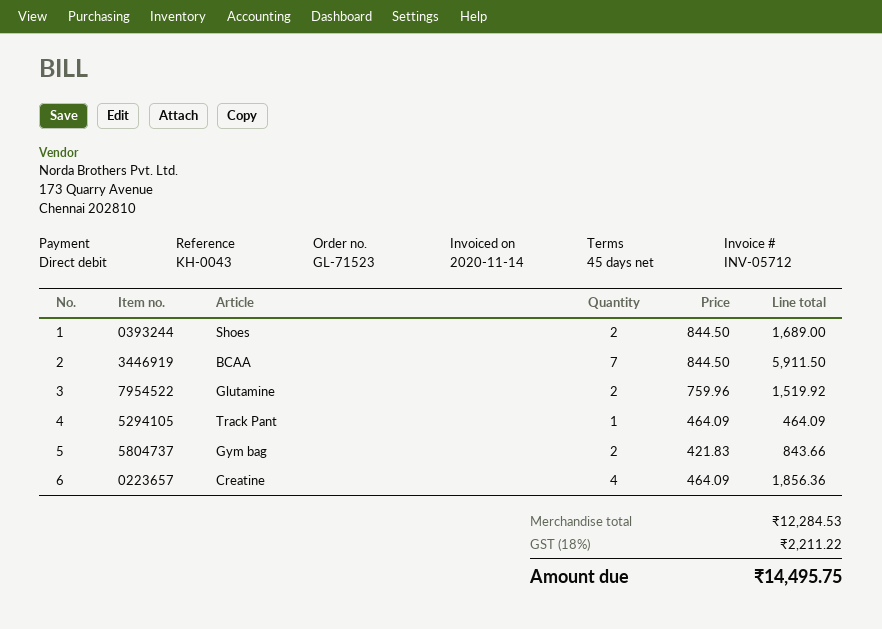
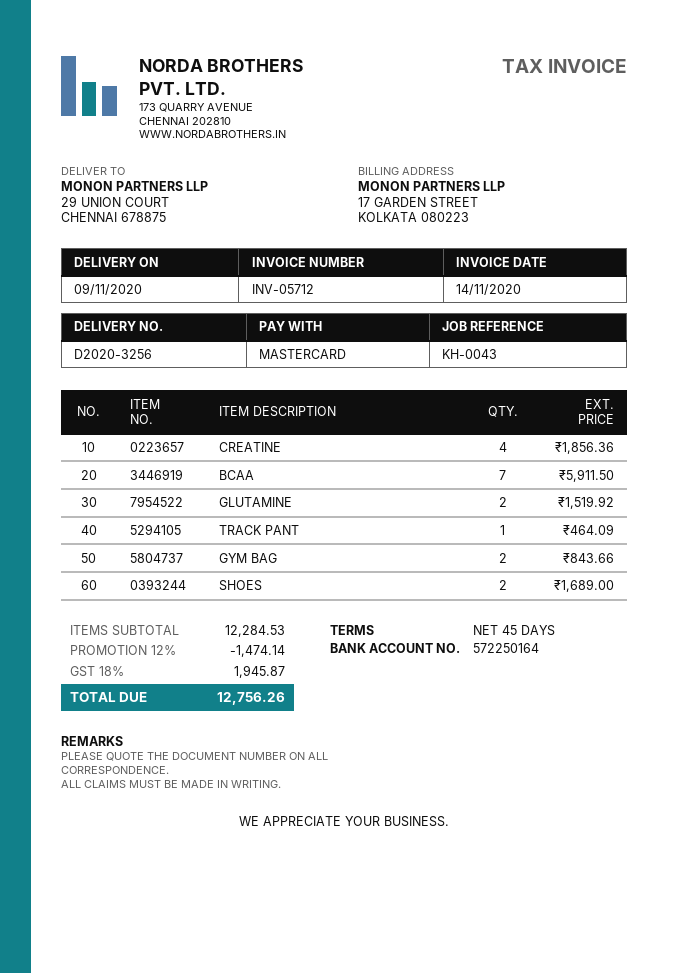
payment method: direct debit -> Mastercard
discount: none -> 12% = 1474.14
tax: 18% = 2211.22 -> 18% = 1945.87
total: 14495.75 -> 12756.26

